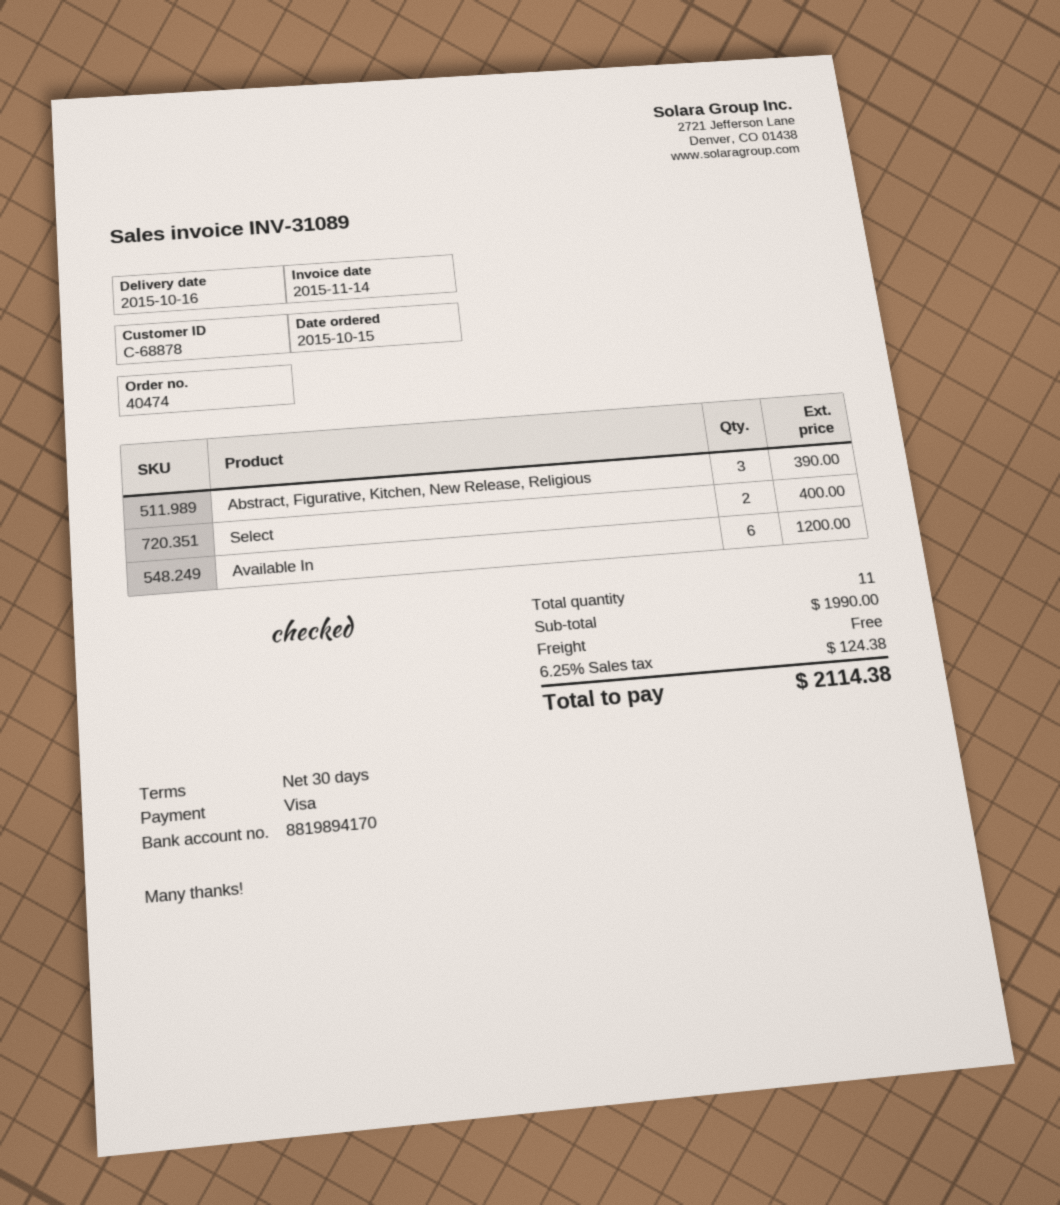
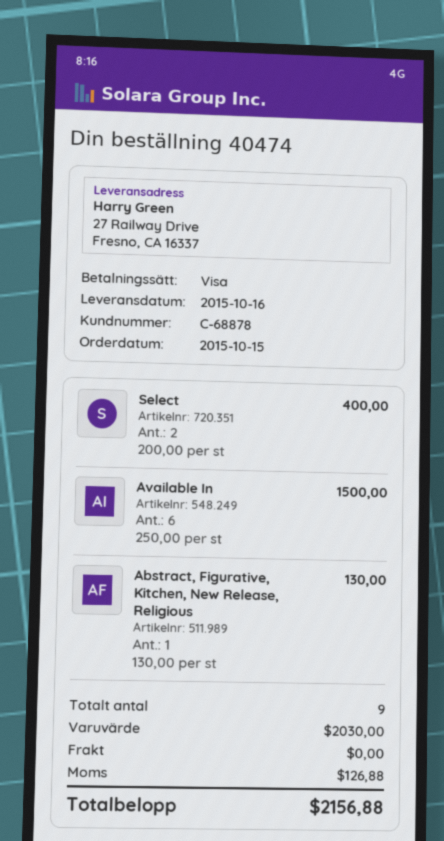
Abstract, Figurative, Kitchen, New Release, Religious: 3 for 390.00 -> 1 for 130.00
Available In: 6 for 1200.00 -> 6 for 1500.00
total quantity: 11 -> 9
subtotal: 1990.00 -> 2030.00
tax: 124.38 -> 126.88
total: 2114.38 -> 2156.88

